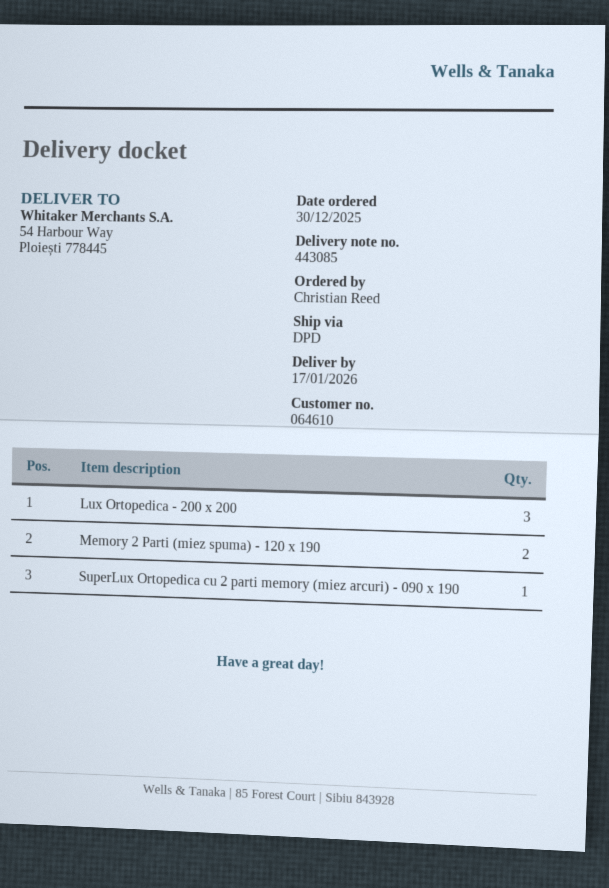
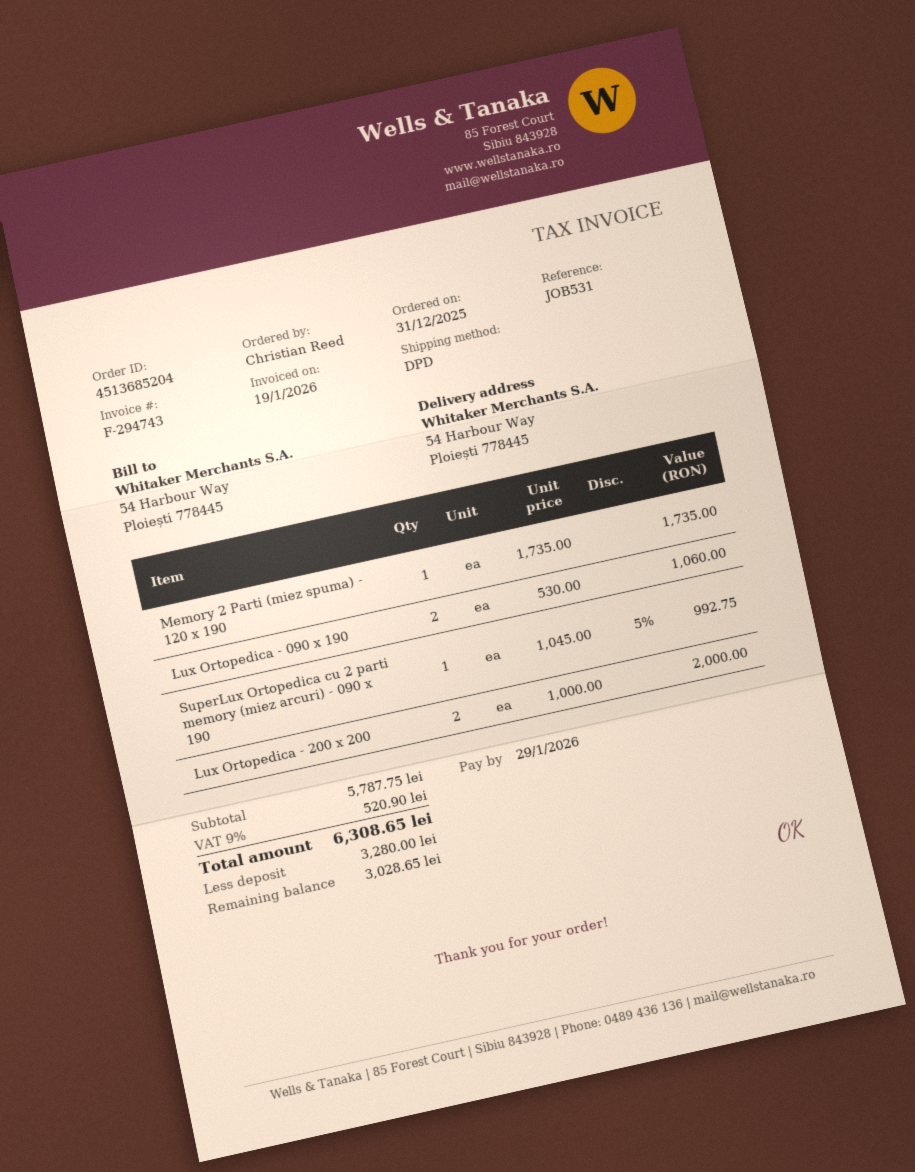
order date: 2025-12-30 -> 2025-12-31
Lux Ortopedica - 200 x 200: 3 -> 2
Memory 2 Parti (miez spuma) - 120 x 190: 2 -> 1
Lux Ortopedica - 090 x 190: none -> 2

